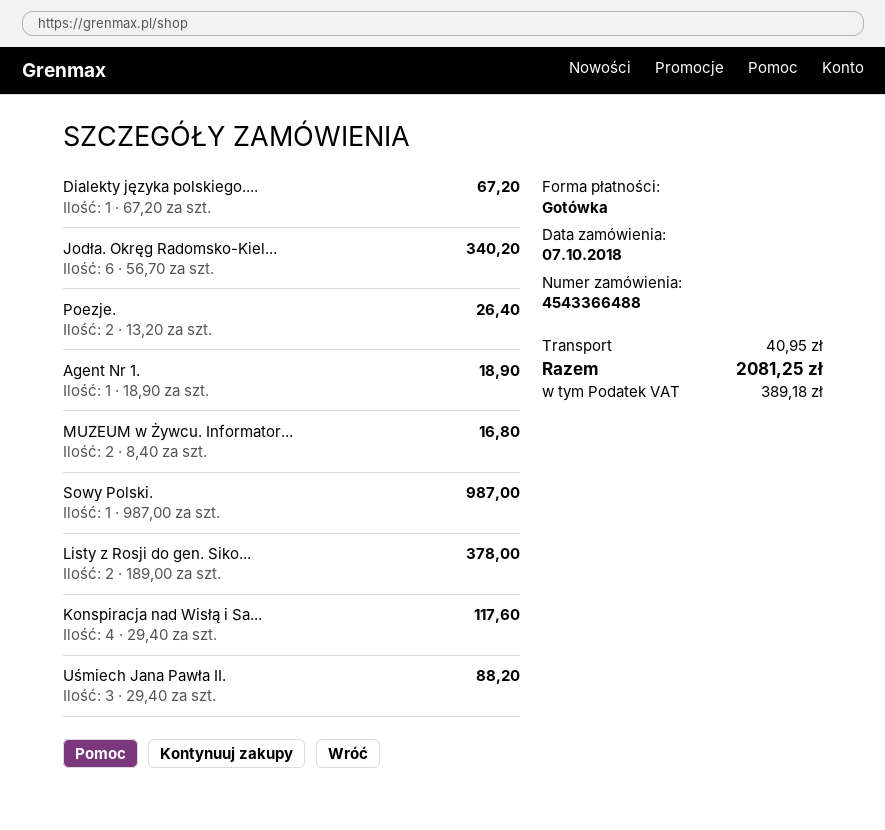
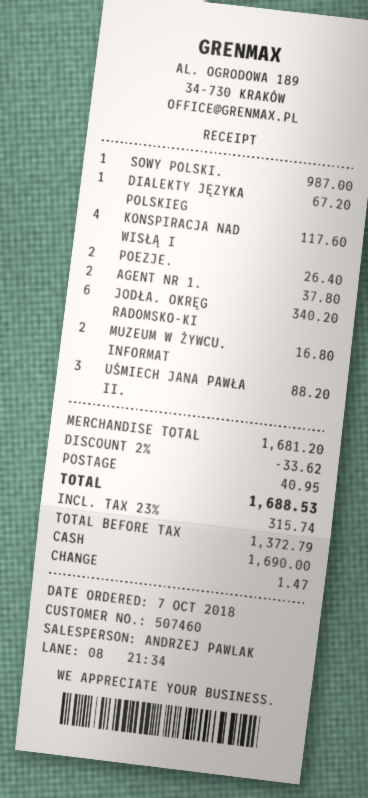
Agent Nr 1.: 1 for 18.90 -> 2 for 37.80
Listy z Rosji do gen. Siko...: 2 for 378.00 -> none
discount: none -> 2% = 33.62
tax: 389.18 -> 315.74
total: 2081.25 -> 1688.53

